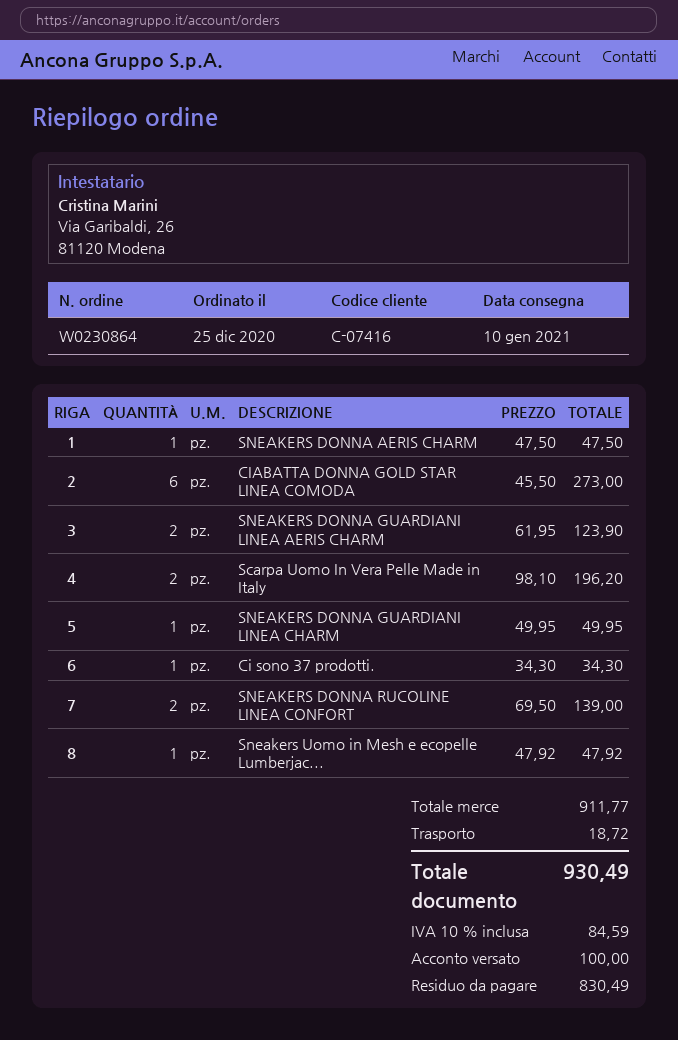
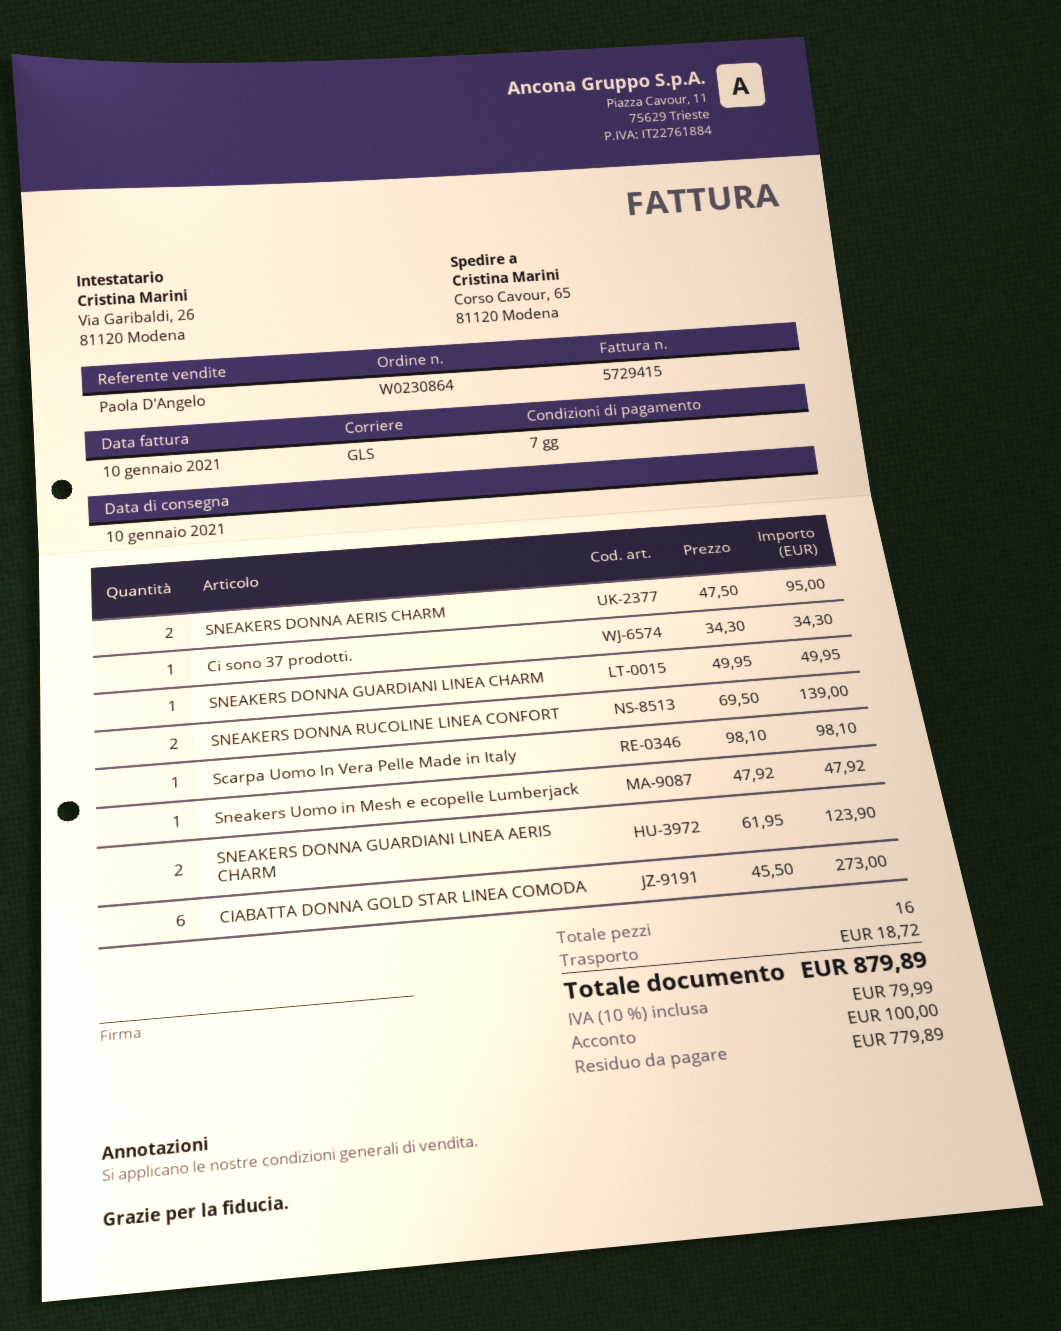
SNEAKERS DONNA AERIS CHARM: 1 x 47.50 = 47.50 -> 2 x 47.50 = 95.00
Scarpa Uomo In Vera Pelle Made in Italy: 2 x 98.10 = 196.20 -> 1 x 98.10 = 98.10
tax: 10% = 84.59 -> 10% = 79.99
total: 930.49 -> 879.89
balance: 830.49 -> 779.89

